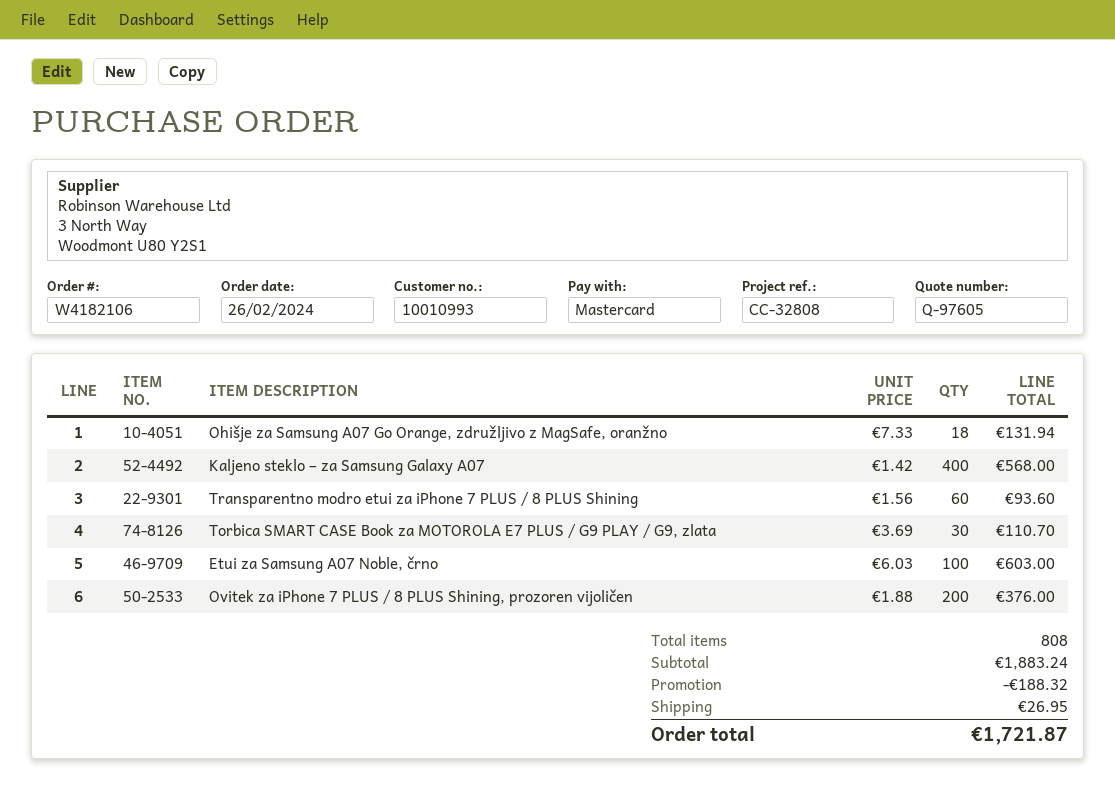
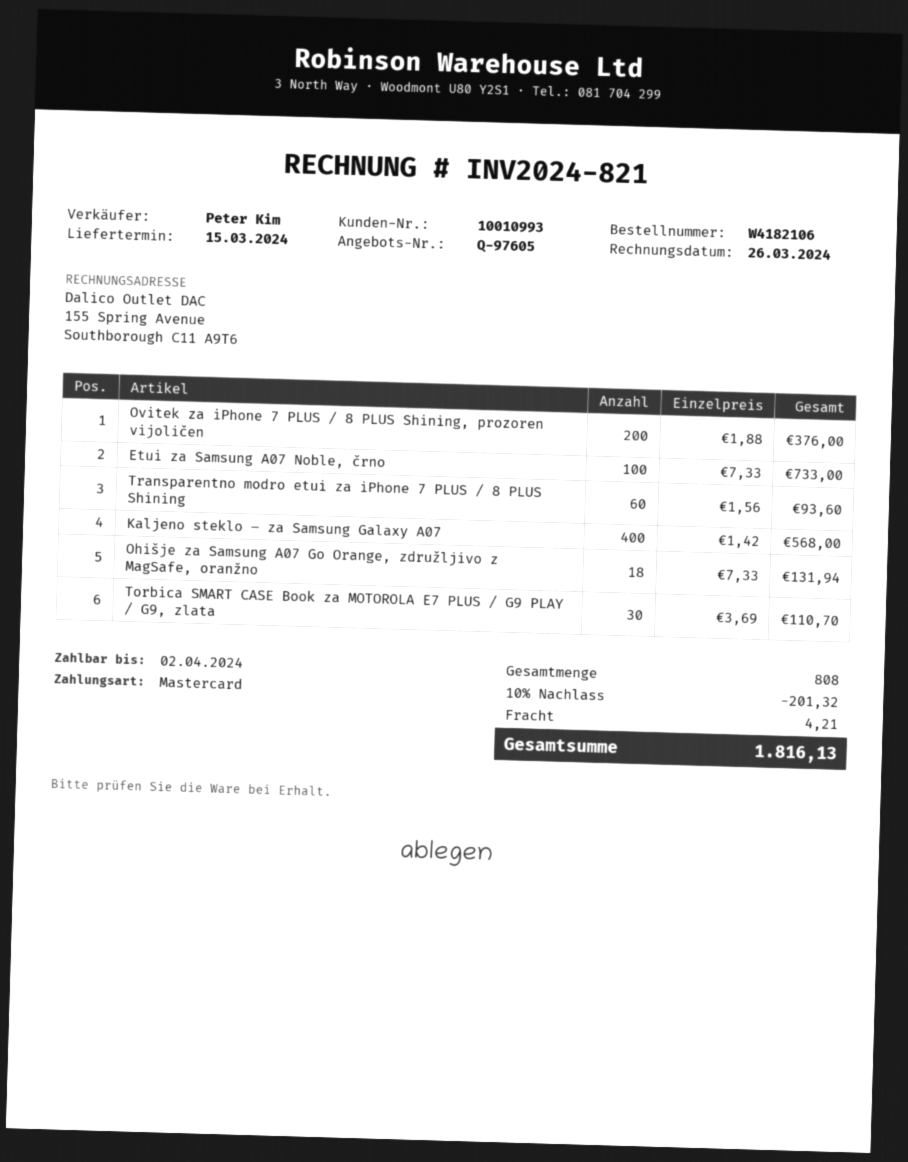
Etui za Samsung A07 Noble, črno: 100 x 6.03 = 603.00 -> 100 x 7.33 = 733.00
discount: 188.32 -> 201.32
shipping: 26.95 -> 4.21
total: 1721.87 -> 1816.13

